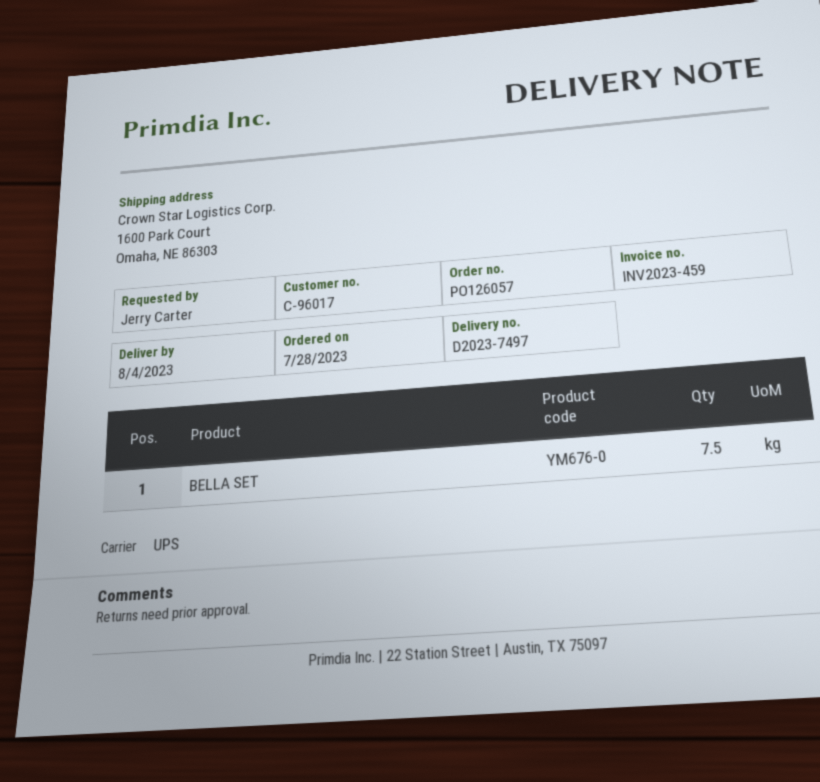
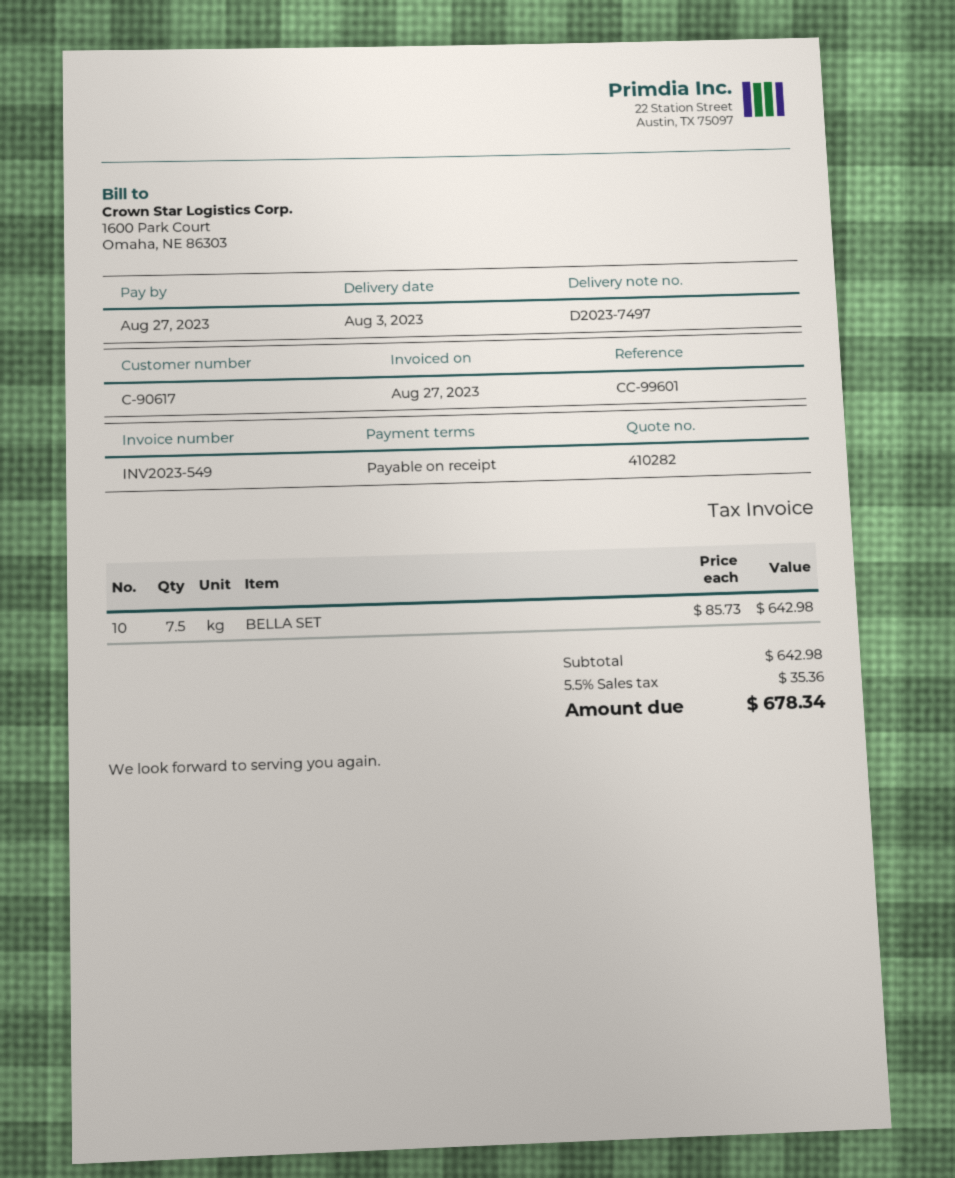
delivery date: 2023-08-04 -> 2023-08-03
invoice number: INV2023-459 -> INV2023-549
customer number: C-96017 -> C-90617

